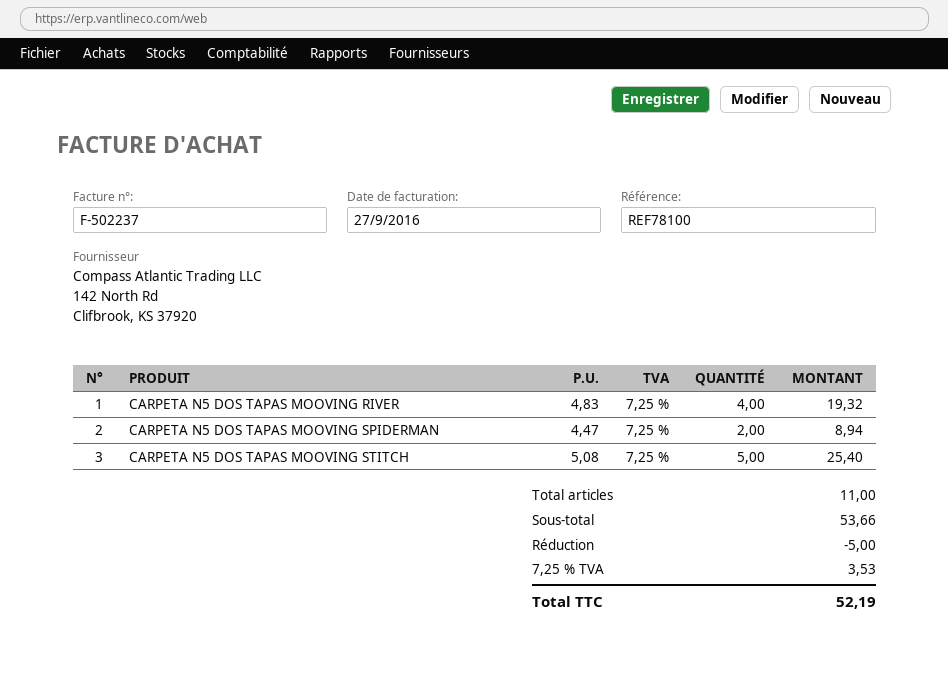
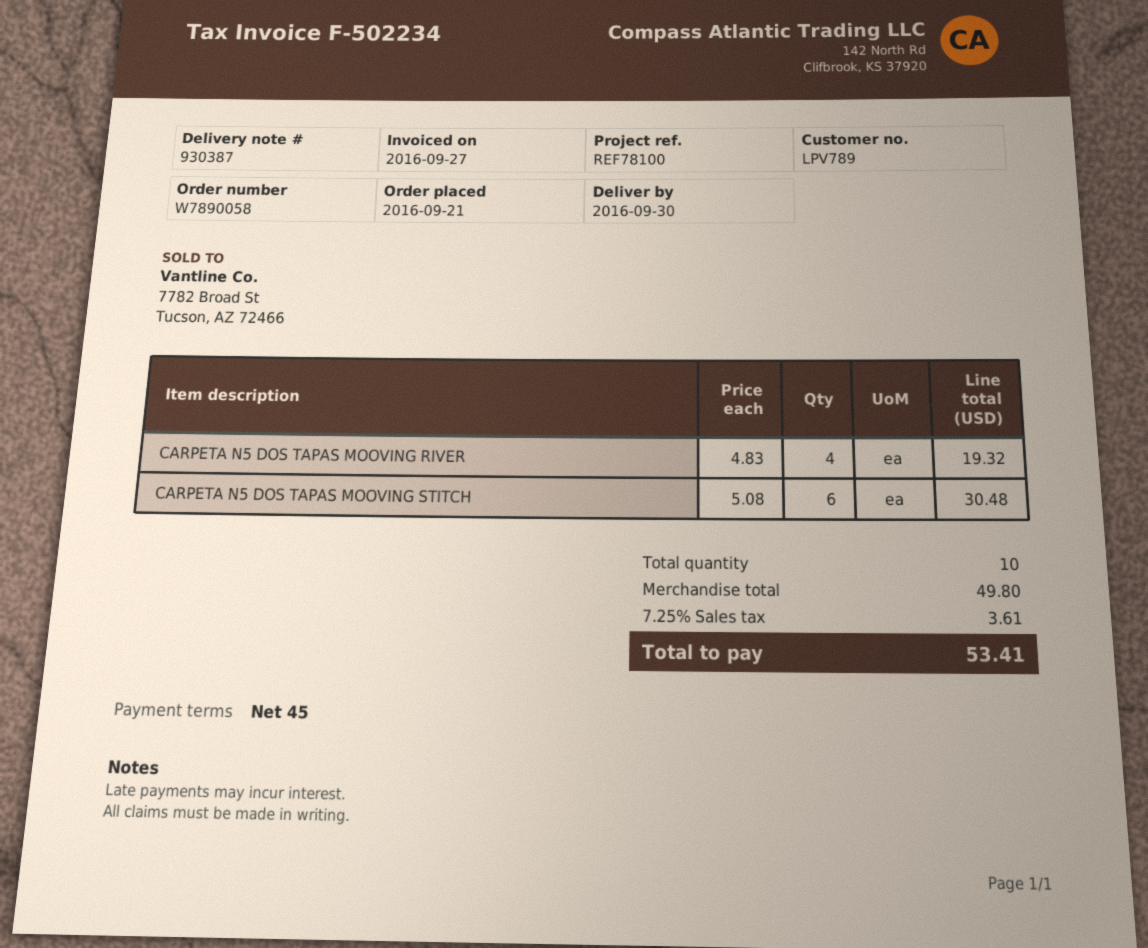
invoice number: F-502237 -> F-502234
CARPETA N5 DOS TAPAS MOOVING SPIDERMAN: 2 x 4.47 = 8.94 -> none
CARPETA N5 DOS TAPAS MOOVING STITCH: 5 x 5.08 = 25.40 -> 6 x 5.08 = 30.48
total quantity: 11 -> 10
subtotal: 53.66 -> 49.80
discount: 5.00 -> none
tax: 7.25% = 3.53 -> 7.25% = 3.61
total: 52.19 -> 53.41

